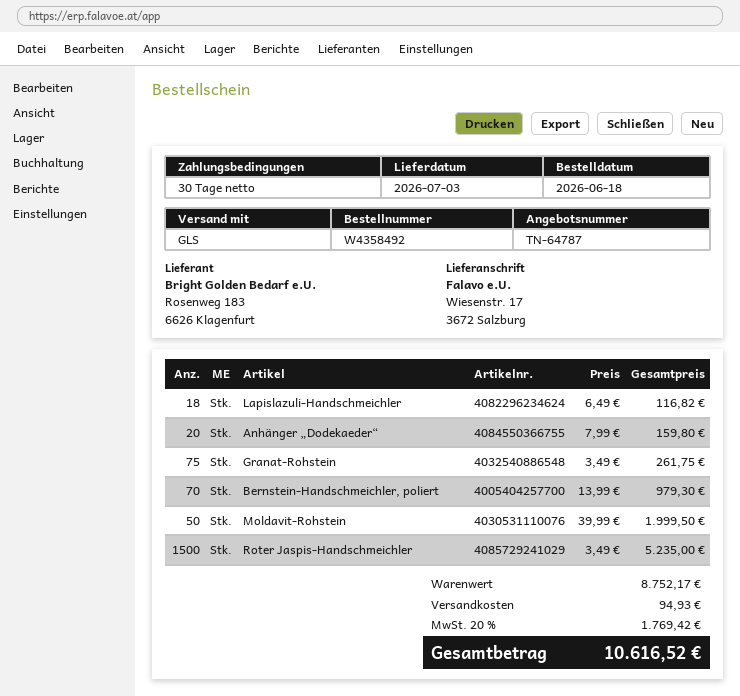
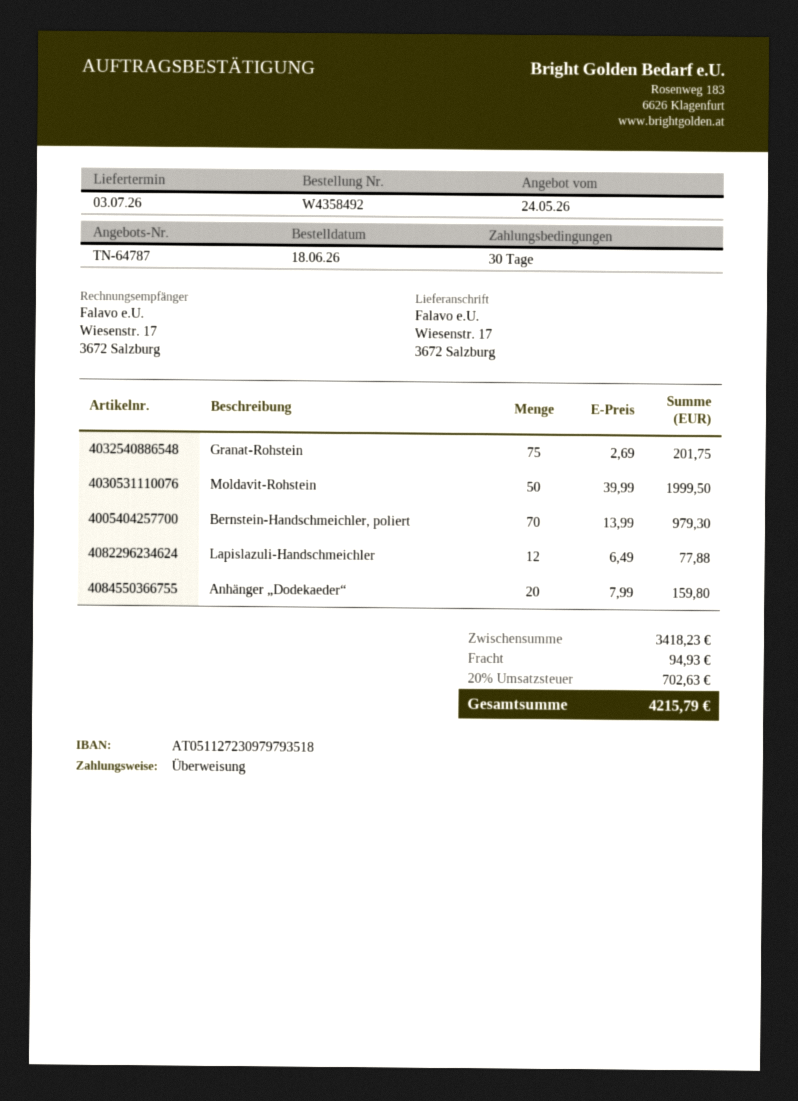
Lapislazuli-Handschmeichler: 18 x 6.49 = 116.82 -> 12 x 6.49 = 77.88
Granat-Rohstein: 75 x 3.49 = 261.75 -> 75 x 2.69 = 201.75
Roter Jaspis-Handschmeichler: 1500 x 3.49 = 5235.00 -> none
subtotal: 8752.17 -> 3418.23
tax: 20% = 1769.42 -> 20% = 702.63
total: 10616.52 -> 4215.79

